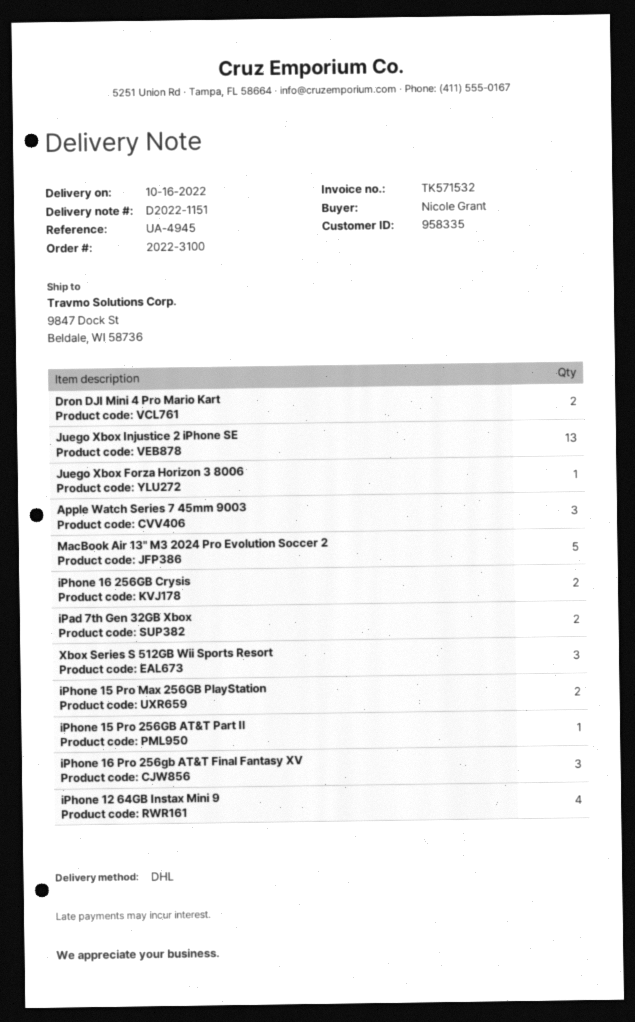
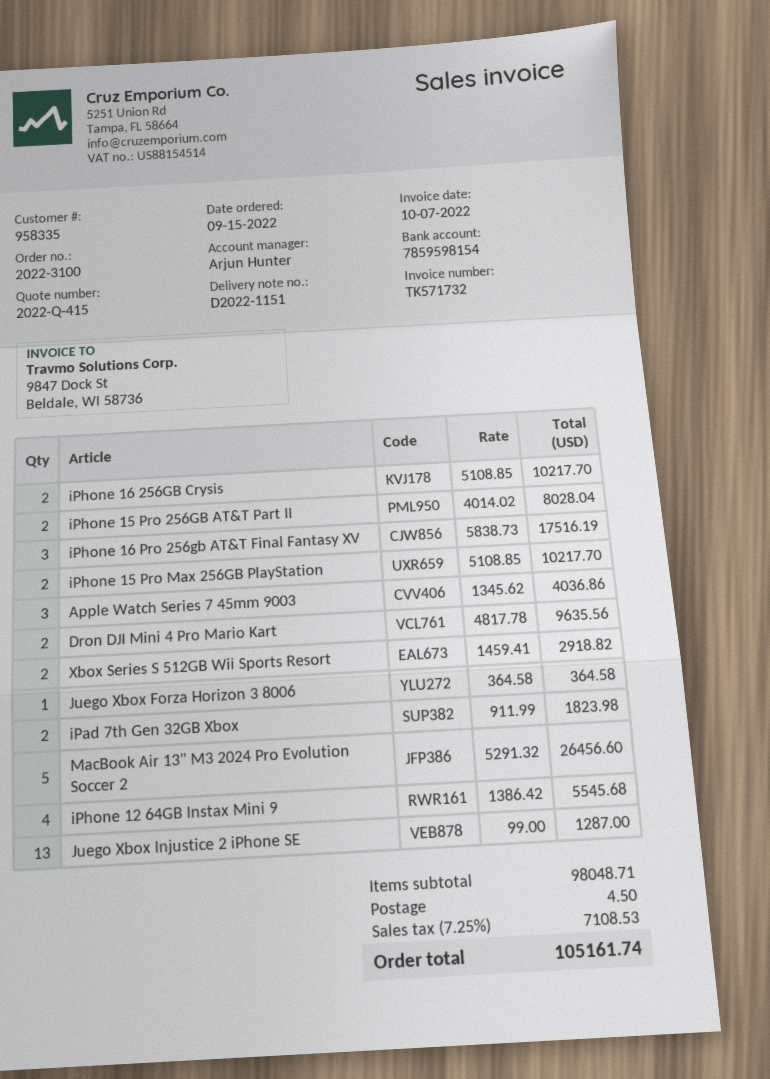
invoice number: TK571532 -> TK571732
Xbox Series S 512GB Wii Sports Resort: 3 -> 2
iPhone 15 Pro 256GB AT&T Part II: 1 -> 2

